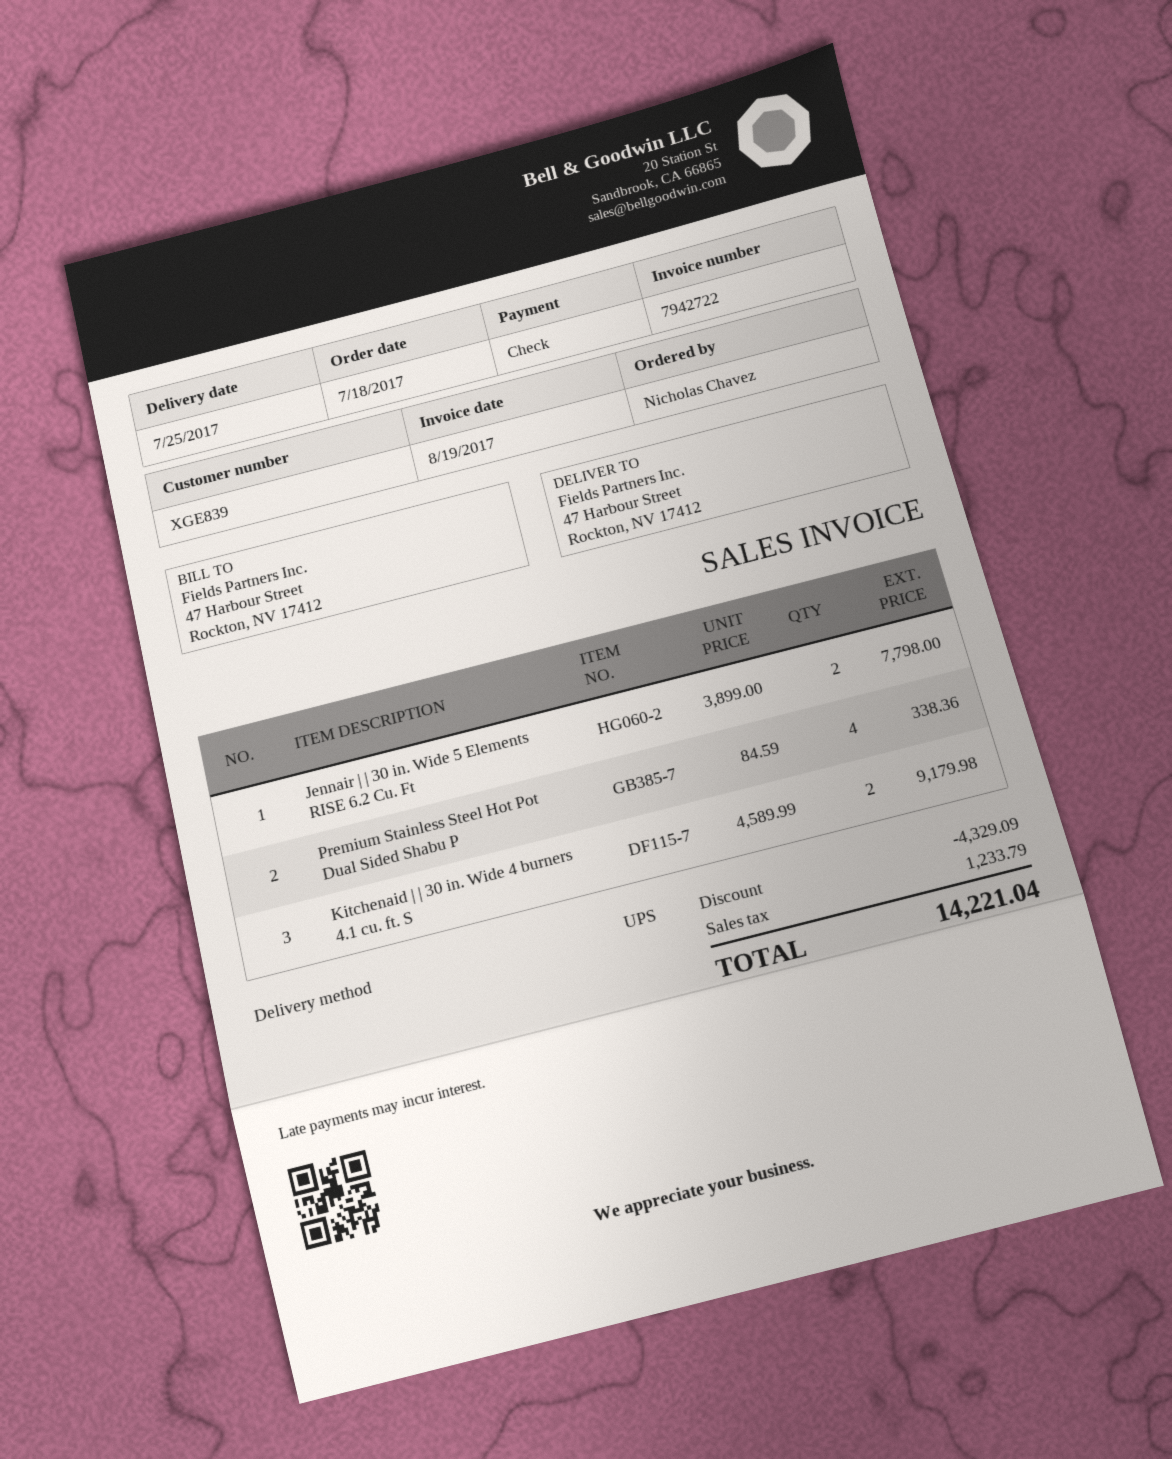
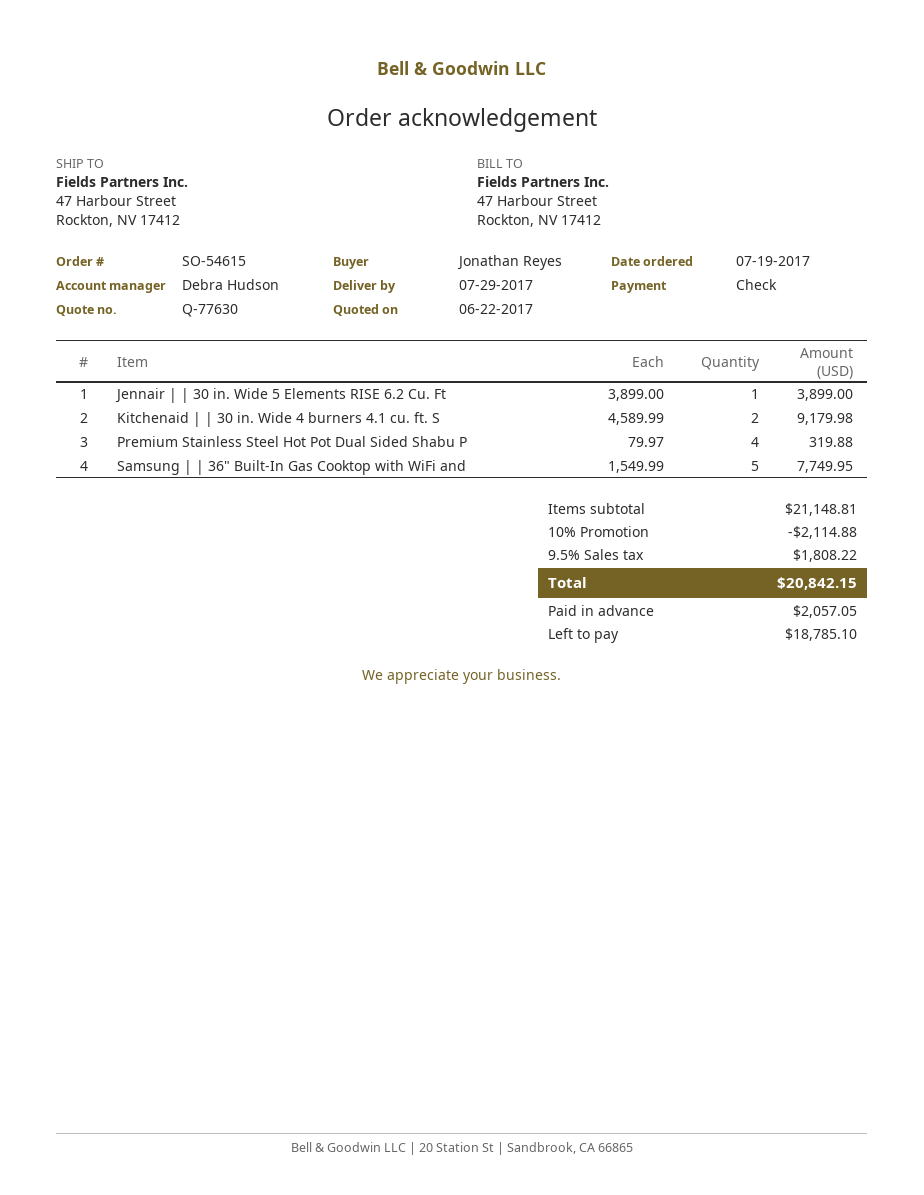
order date: 2017-07-18 -> 2017-07-19
delivery date: 2017-07-25 -> 2017-07-29
ordered by: Nicholas Chavez -> Jonathan Reyes
Jennair | | 30 in. Wide 5 Elements RISE 6.2 Cu. Ft: 2 x 3899.00 = 7798.00 -> 1 x 3899.00 = 3899.00
Premium Stainless Steel Hot Pot Dual Sided Shabu P: 4 x 84.59 = 338.36 -> 4 x 79.97 = 319.88
Samsung | | 36" Built-In Gas Cooktop with WiFi and: none -> 5 x 1549.99 = 7749.95
discount: 4329.09 -> 2114.88
tax: 1233.79 -> 1808.22
total: 14221.04 -> 20842.15

